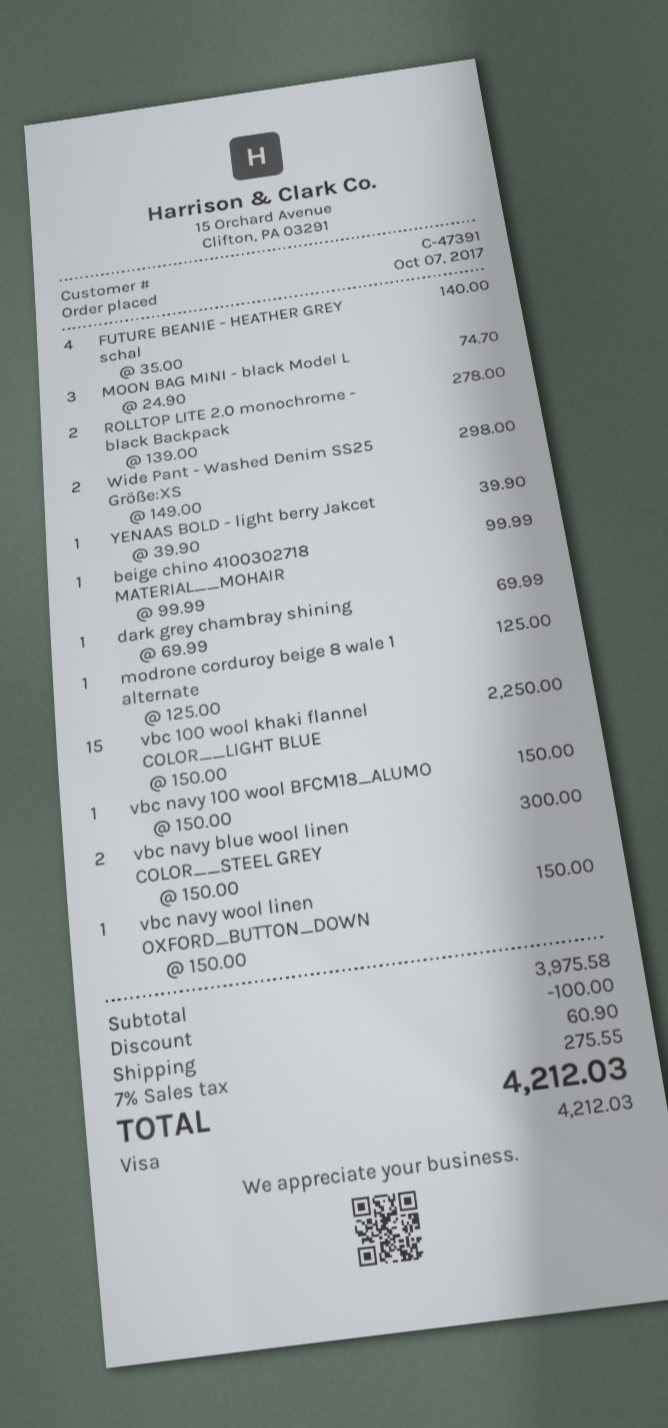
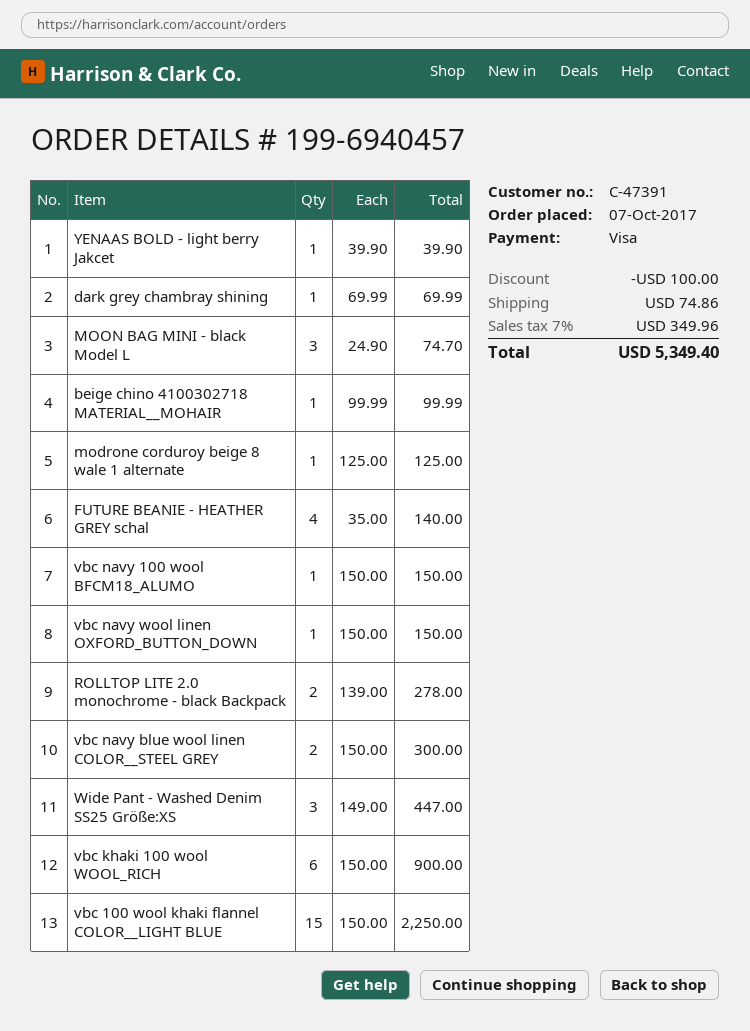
Wide Pant - Washed Denim SS25 Größe:XS: 2 x 149.00 = 298.00 -> 3 x 149.00 = 447.00
vbc khaki 100 wool WOOL_RICH: none -> 6 x 150.00 = 900.00
shipping: 60.90 -> 74.86
tax: 7% = 275.55 -> 7% = 349.96
total: 4212.03 -> 5349.40

